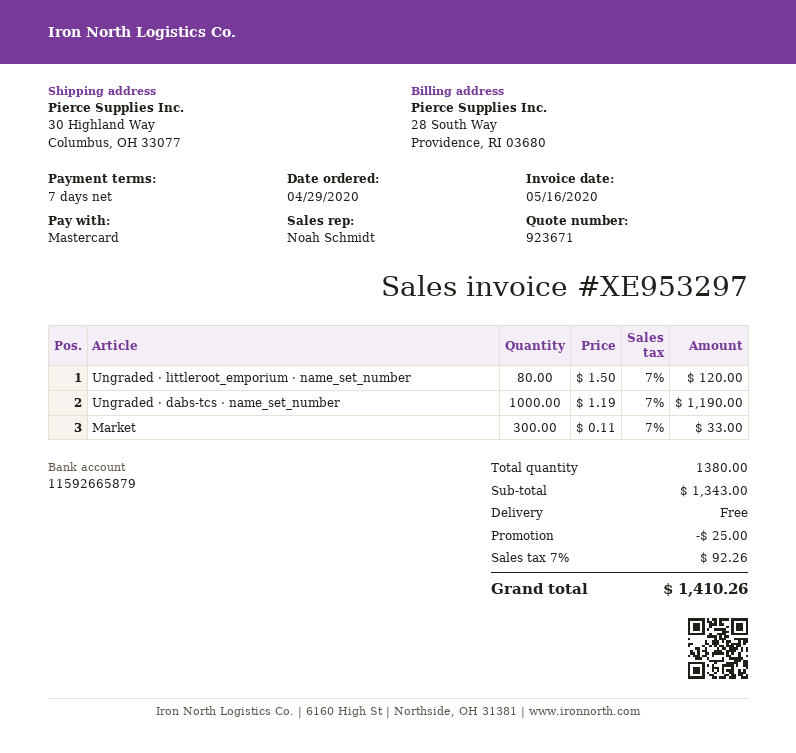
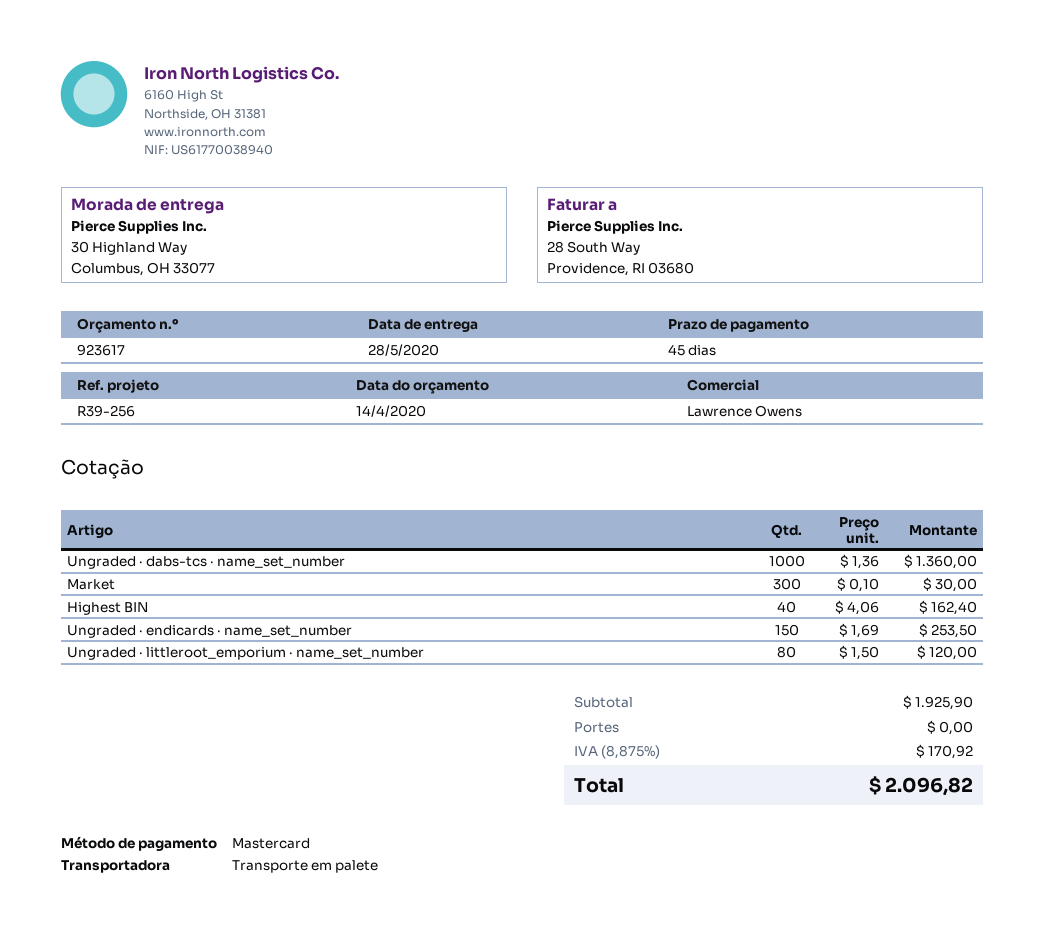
quote number: 923671 -> 923617
payment terms: 7 days -> 45 days
sales rep: Noah Schmidt -> Lawrence Owens
Ungraded · dabs-tcs · name_set_number: 1000 x 1.19 = 1190.00 -> 1000 x 1.36 = 1360.00
Market: 300 x 0.11 = 33.00 -> 300 x 0.10 = 30.00
Highest BIN: none -> 40 x 4.06 = 162.40
Ungraded · endicards · name_set_number: none -> 150 x 1.69 = 253.50
subtotal: 1343.00 -> 1925.90
discount: 25.00 -> none
tax: 7% = 92.26 -> 8.875% = 170.92
total: 1410.26 -> 2096.82

